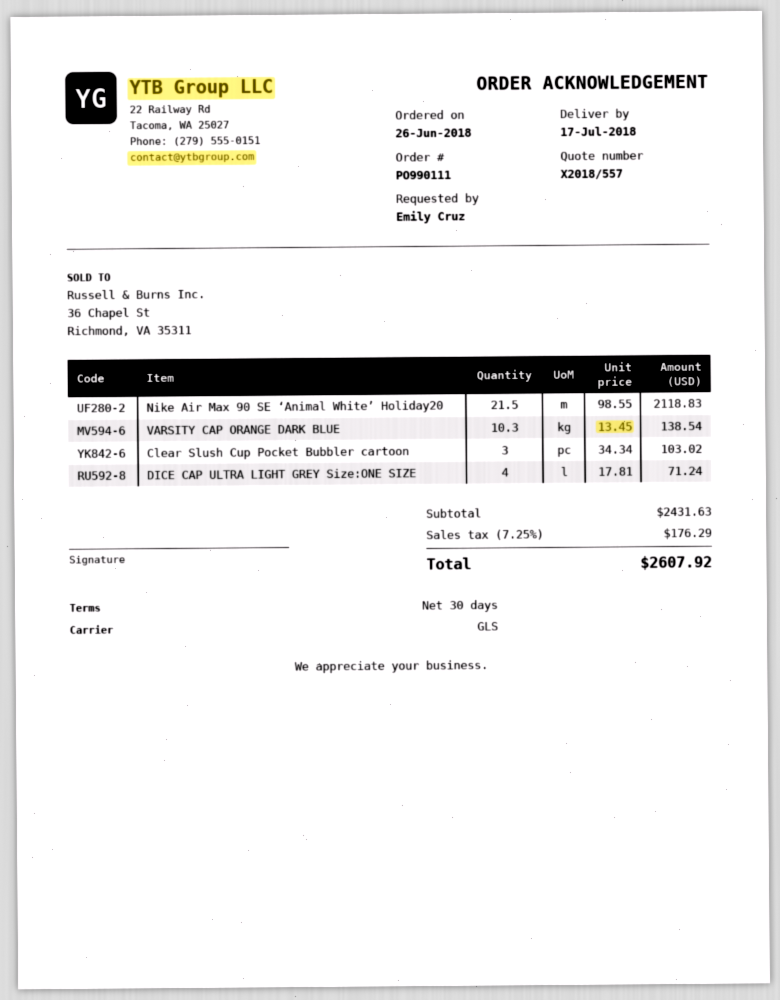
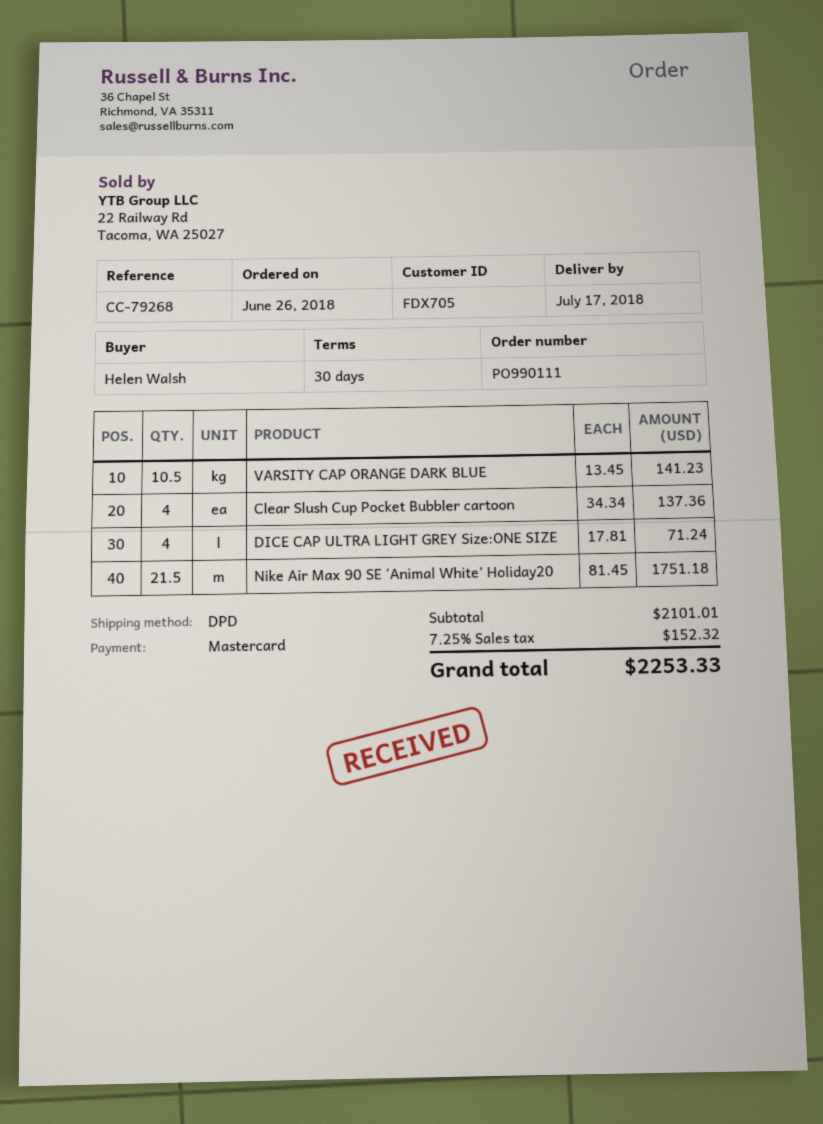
ordered by: Emily Cruz -> Helen Walsh
shipping method: GLS -> DPD
Nike Air Max 90 SE ‘Animal White’ Holiday20: 21.5 x 98.55 = 2118.83 -> 21.5 x 81.45 = 1751.18
VARSITY CAP ORANGE DARK BLUE: 10.3 x 13.45 = 138.54 -> 10.5 x 13.45 = 141.23
Clear Slush Cup Pocket Bubbler cartoon: 3 x 34.34 = 103.02 -> 4 x 34.34 = 137.36
subtotal: 2431.63 -> 2101.01
tax: 7.25% = 176.29 -> 7.25% = 152.32
total: 2607.92 -> 2253.33

